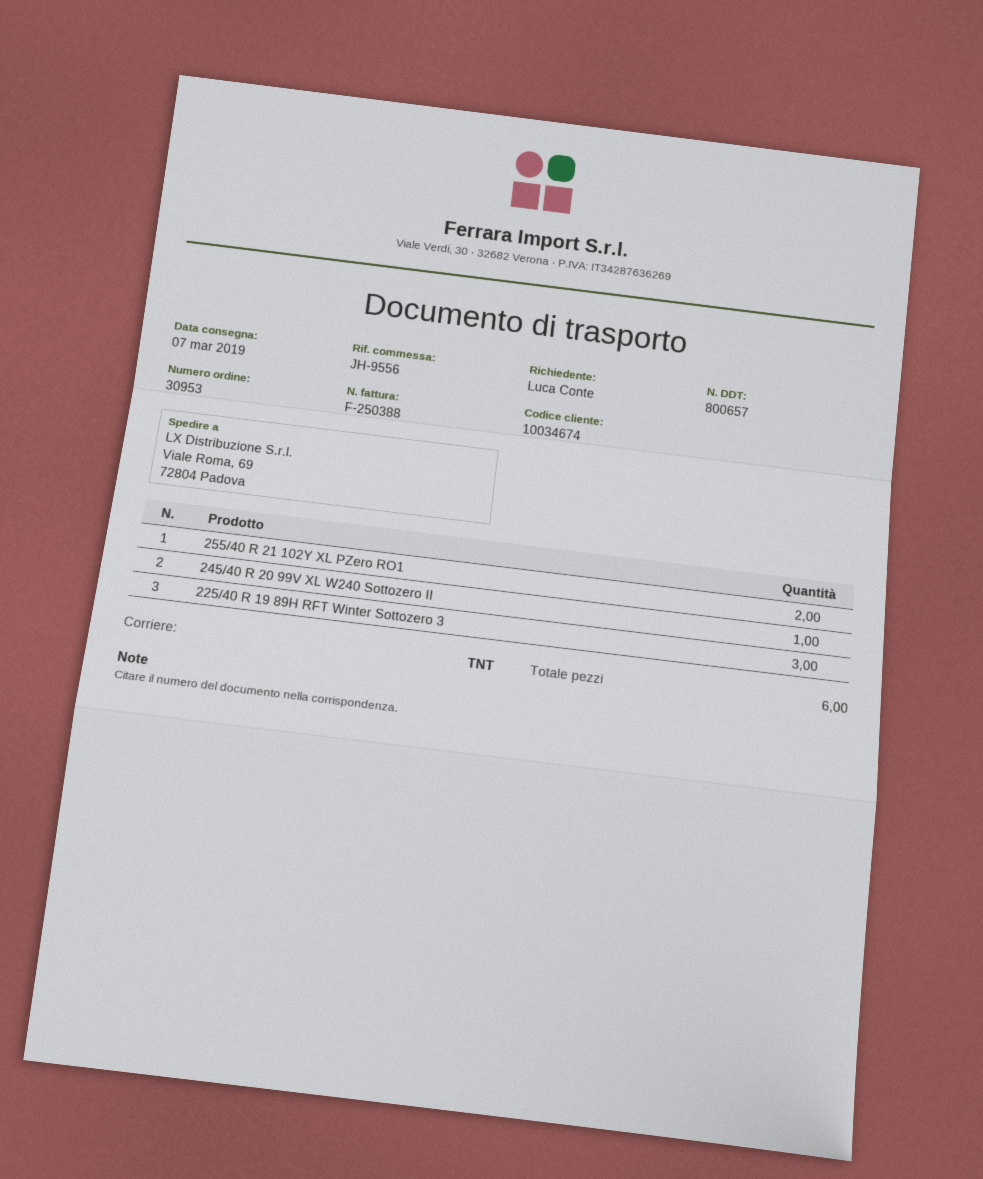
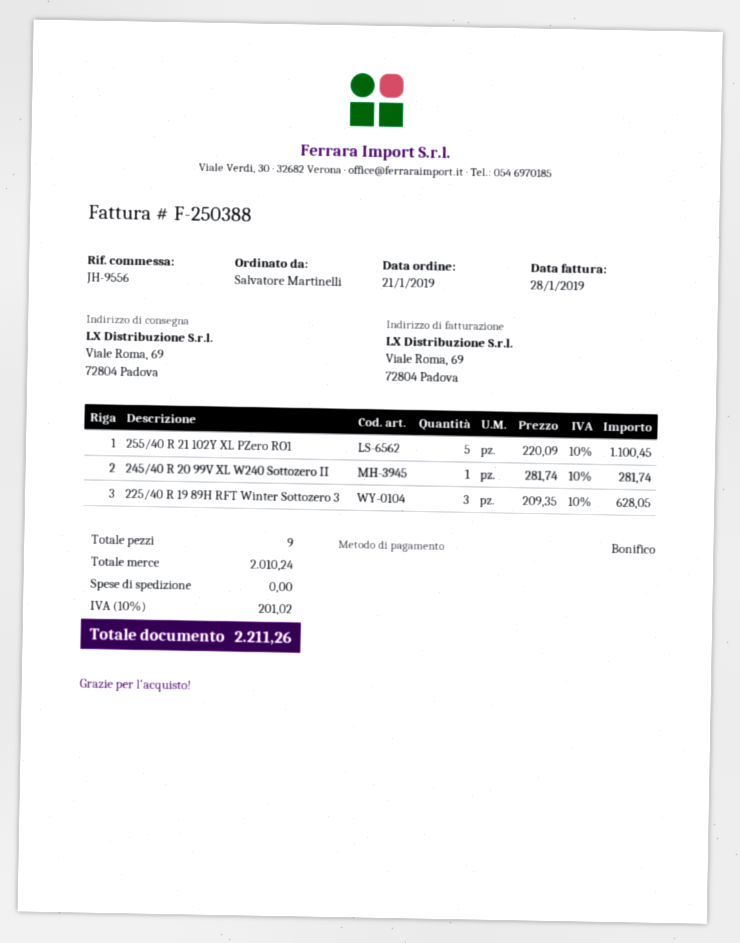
ordered by: Luca Conte -> Salvatore Martinelli
255/40 R 21 102Y XL PZero RO1: 2 -> 5
total quantity: 6 -> 9

